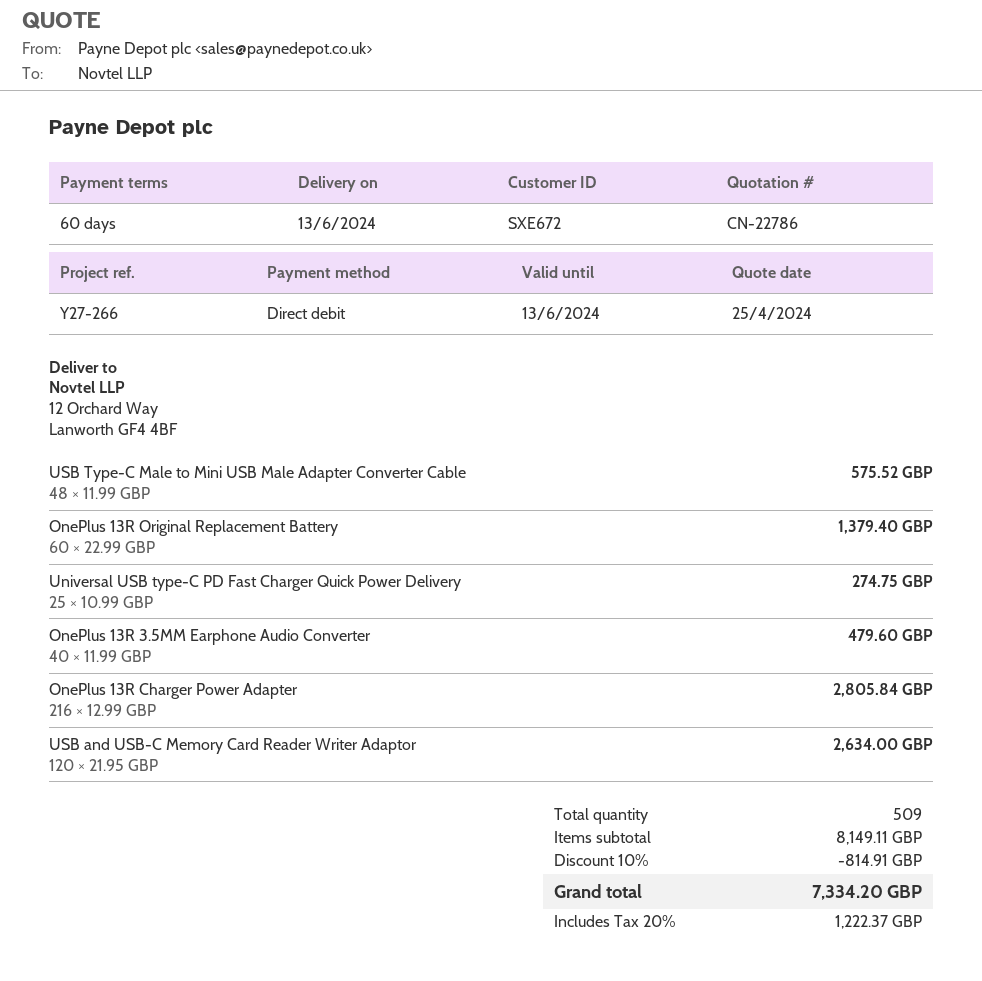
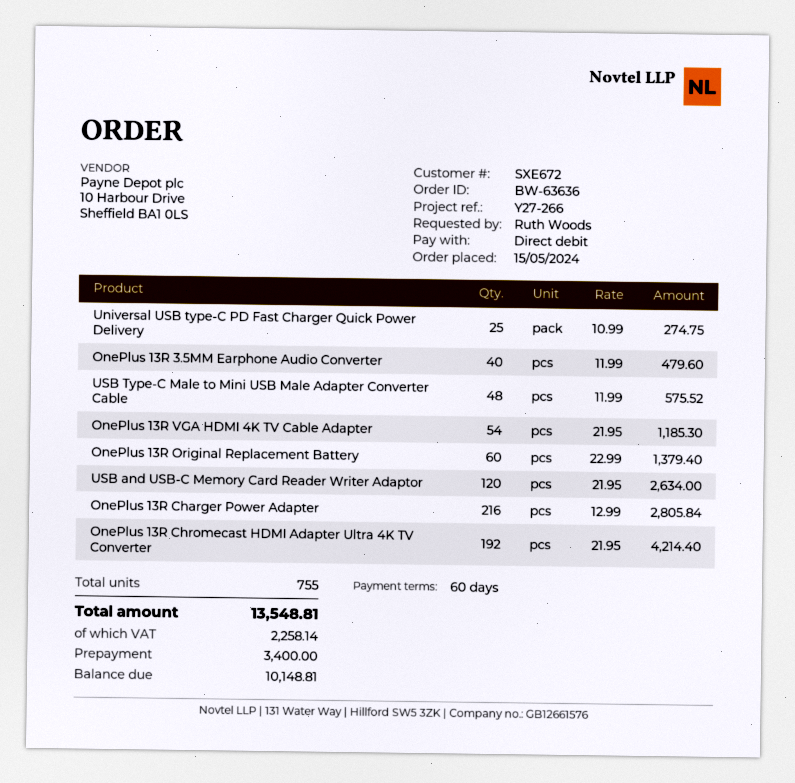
OnePlus 13R VGA HDMI 4K TV Cable Adapter: none -> 54 x 21.95 = 1185.30
OnePlus 13R Chromecast HDMI Adapter Ultra 4K TV Converter: none -> 192 x 21.95 = 4214.40
total quantity: 509 -> 755
discount: 10% = 814.91 -> none
tax: 1222.37 -> 2258.14
total: 7334.20 -> 13548.81

